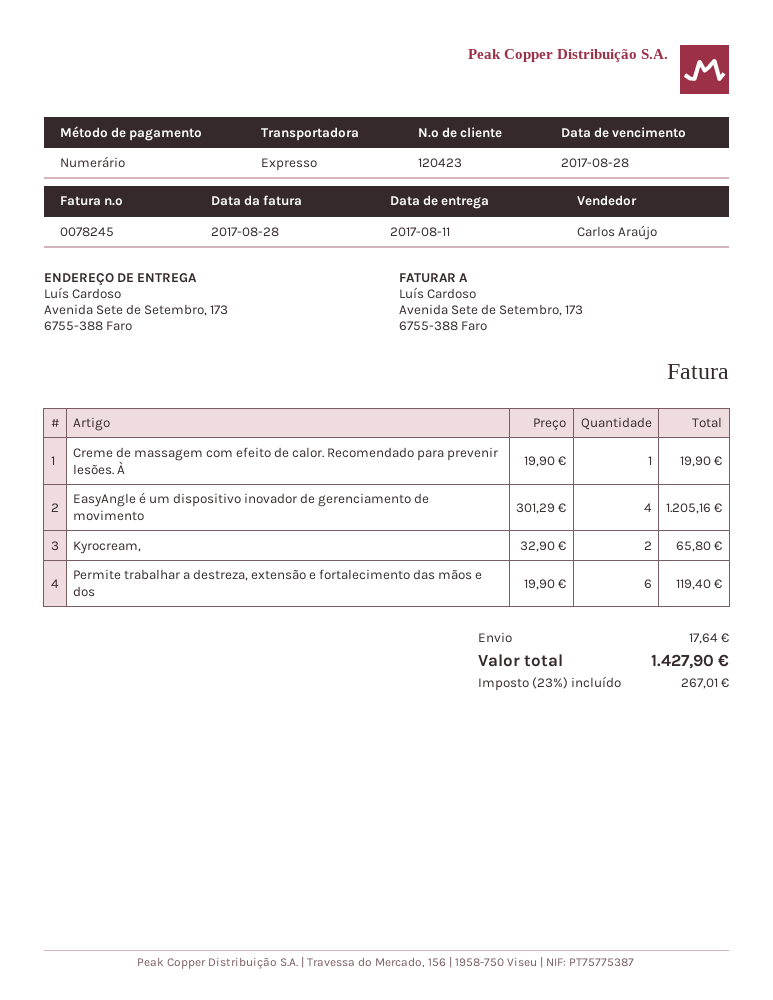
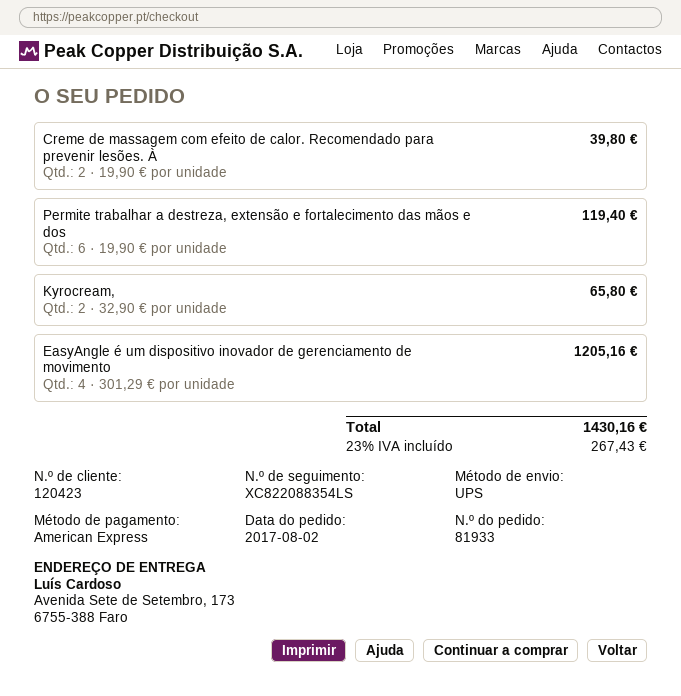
payment method: cash -> American Express
shipping method: express -> UPS
Creme de massagem com efeito de calor. Recomendado para prevenir lesões. À: 1 x 19.90 = 19.90 -> 2 x 19.90 = 39.80
shipping: 17.64 -> none
tax: 23% = 267.01 -> 23% = 267.43
total: 1427.90 -> 1430.16

